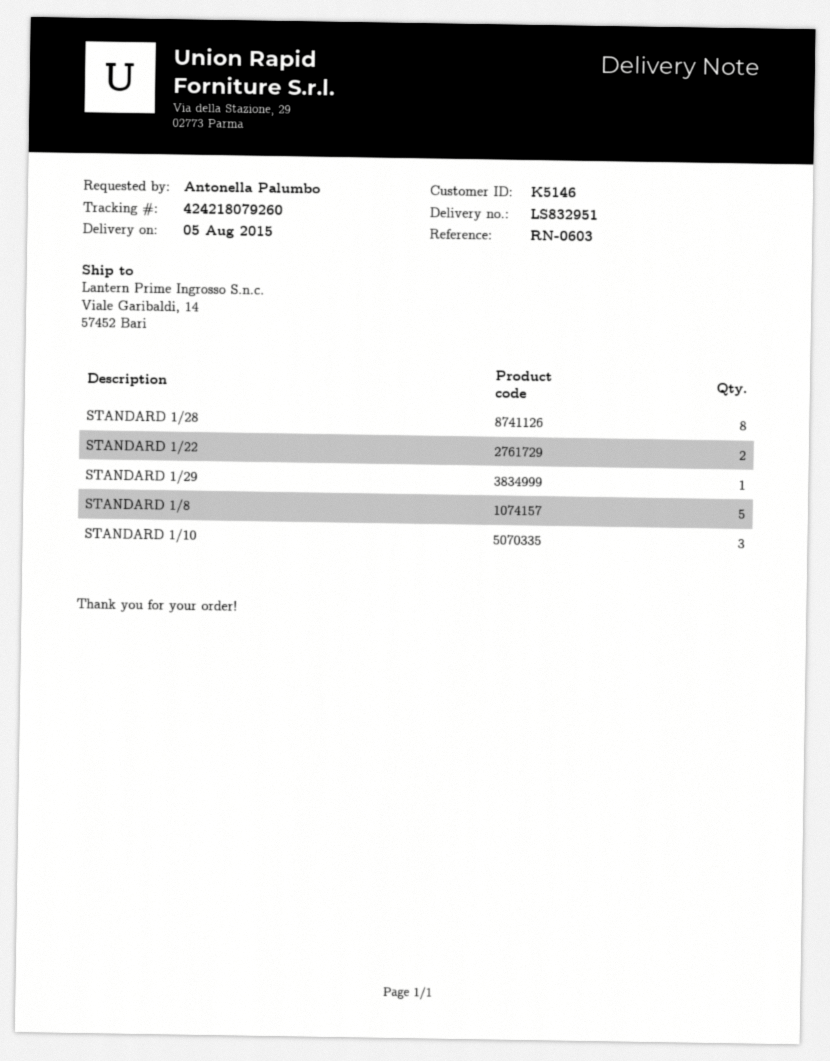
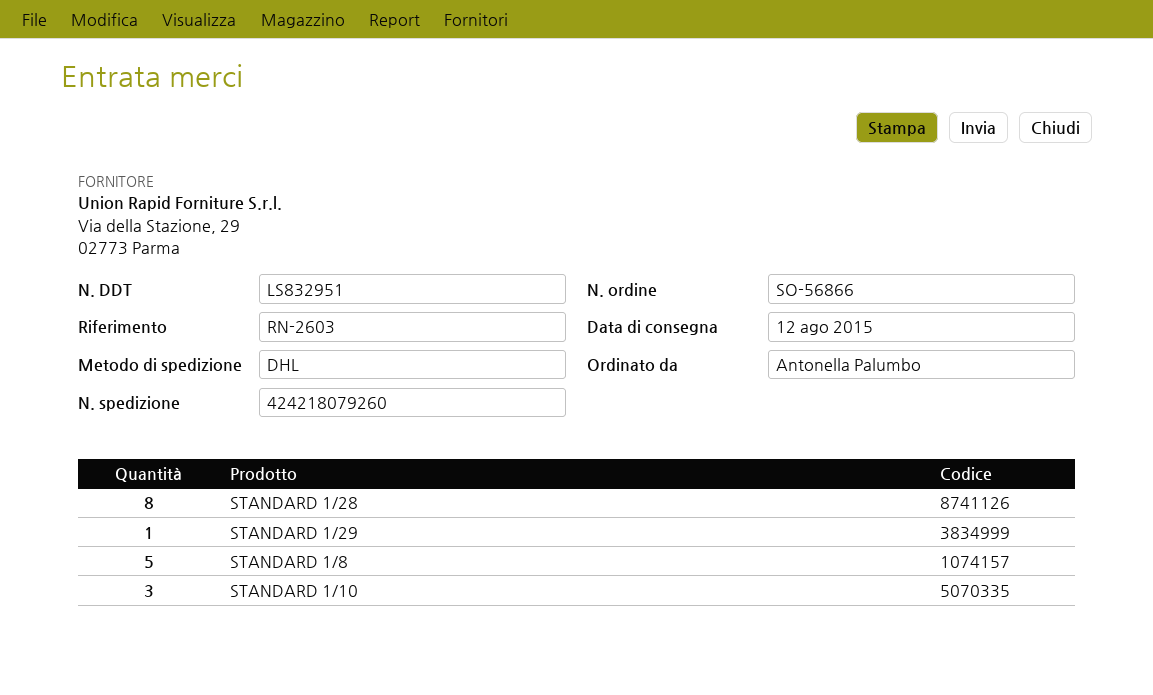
delivery date: 2015-08-05 -> 2015-08-12
reference: RN-0603 -> RN-2603
STANDARD 1/22: 2 -> none

